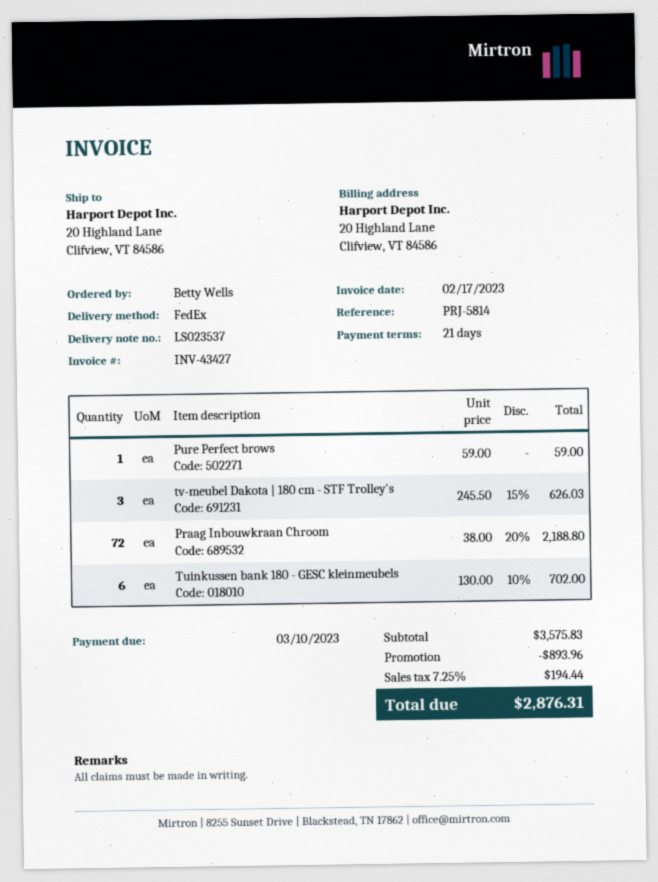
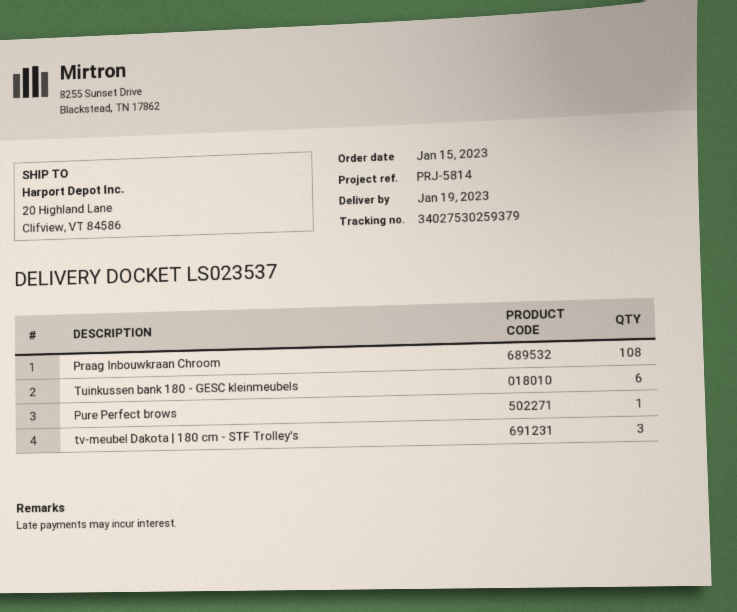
Praag Inbouwkraan Chroom: 72 -> 108

